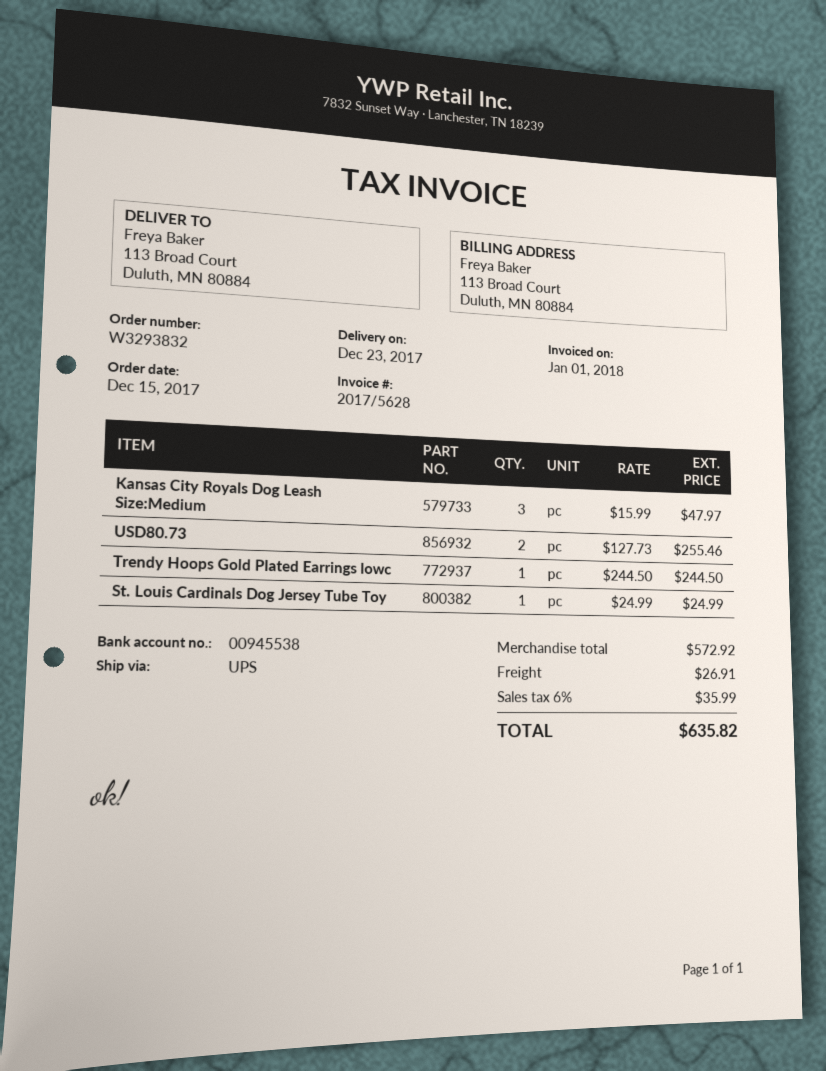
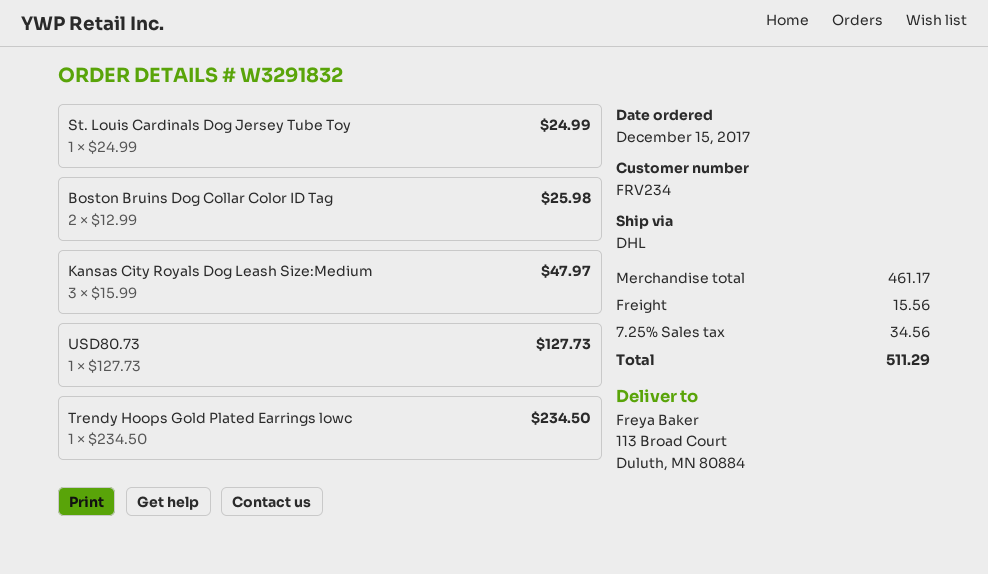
order number: W3293832 -> W3291832
shipping method: UPS -> DHL
USD80.73: 2 x 127.73 = 255.46 -> 1 x 127.73 = 127.73
Trendy Hoops Gold Plated Earrings lowc: 1 x 244.50 = 244.50 -> 1 x 234.50 = 234.50
Boston Bruins Dog Collar Color ID Tag: none -> 2 x 12.99 = 25.98
subtotal: 572.92 -> 461.17
shipping: 26.91 -> 15.56
tax: 6% = 35.99 -> 7.25% = 34.56
total: 635.82 -> 511.29

